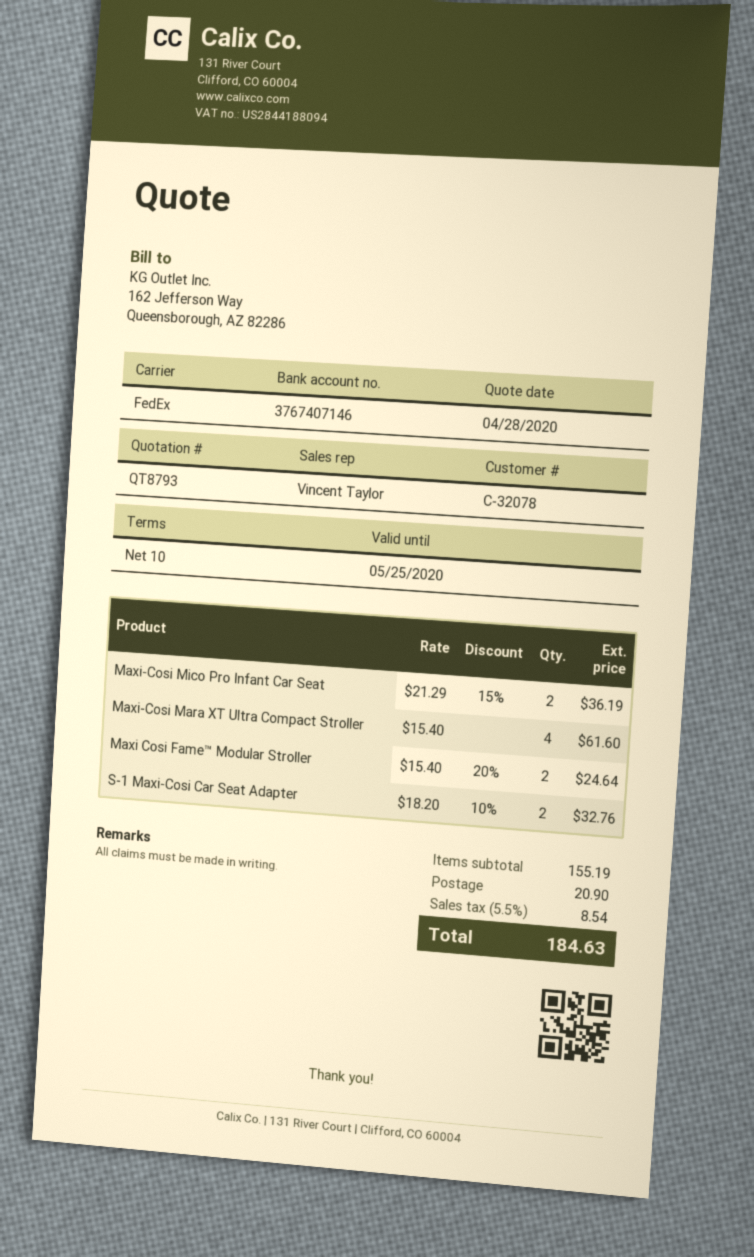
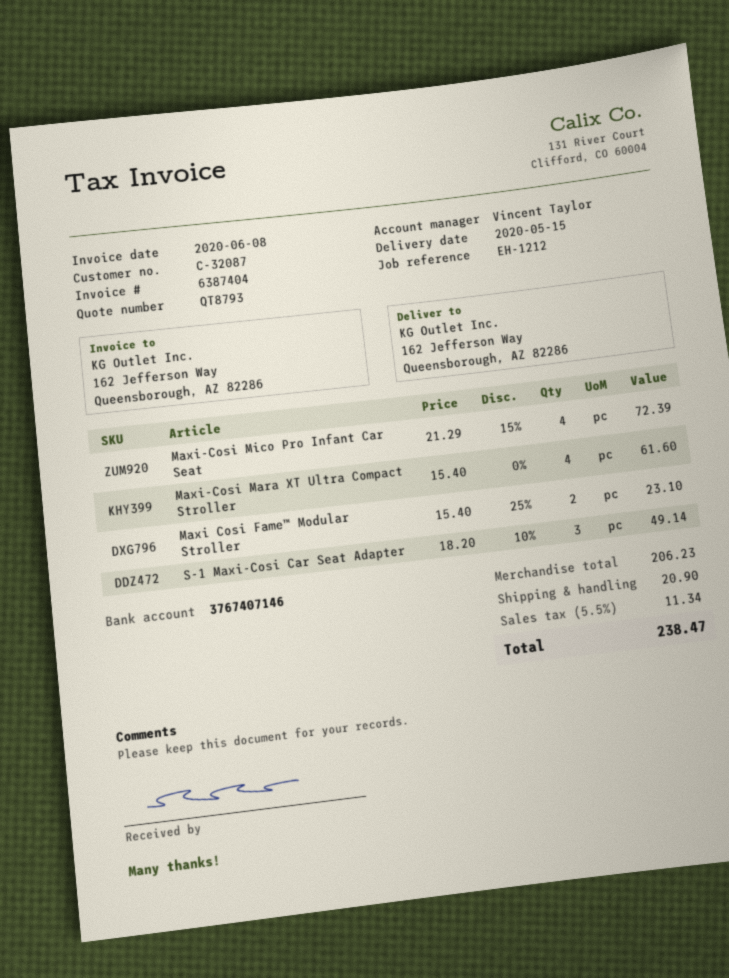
customer number: C-32078 -> C-32087
Maxi-Cosi Mico Pro Infant Car Seat: 2 x 21.29 - 15% = 36.19 -> 4 x 21.29 - 15% = 72.39
Maxi Cosi Fame™ Modular Stroller: 2 x 15.40 - 20% = 24.64 -> 2 x 15.40 - 25% = 23.10
S-1 Maxi-Cosi Car Seat Adapter: 2 x 18.20 - 10% = 32.76 -> 3 x 18.20 - 10% = 49.14
subtotal: 155.19 -> 206.23
tax: 5.5% = 8.54 -> 5.5% = 11.34
total: 184.63 -> 238.47

